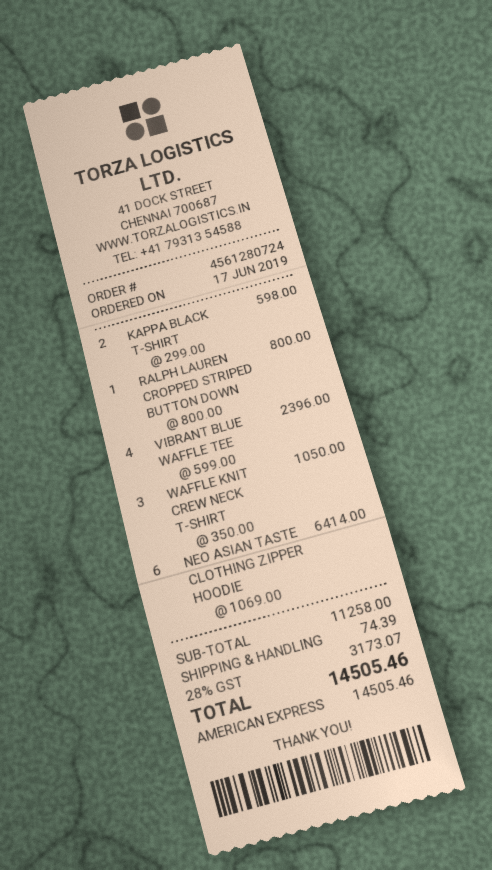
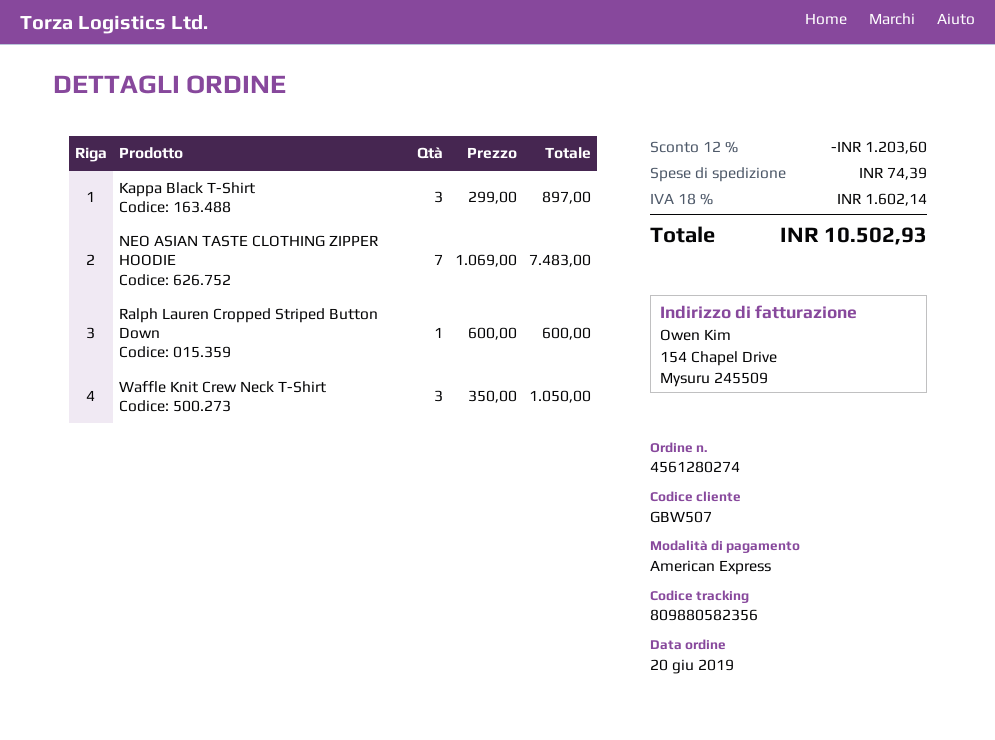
order number: 4561280724 -> 4561280274
order date: 2019-06-17 -> 2019-06-20
KAPPA BLACK T-SHIRT: 2 x 299.00 = 598.00 -> 3 x 299.00 = 897.00
RALPH LAUREN CROPPED STRIPED BUTTON DOWN: 1 x 800.00 = 800.00 -> 1 x 600.00 = 600.00
VIBRANT BLUE WAFFLE TEE: 4 x 599.00 = 2396.00 -> none
NEO ASIAN TASTE CLOTHING ZIPPER HOODIE: 6 x 1069.00 = 6414.00 -> 7 x 1069.00 = 7483.00
discount: none -> 12% = 1203.60
tax: 28% = 3173.07 -> 18% = 1602.14
total: 14505.46 -> 10502.93

